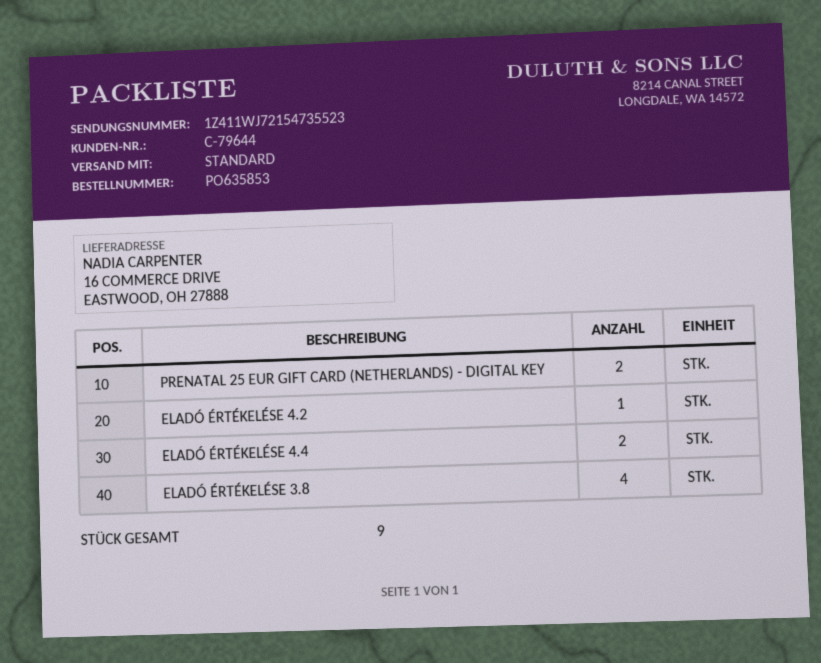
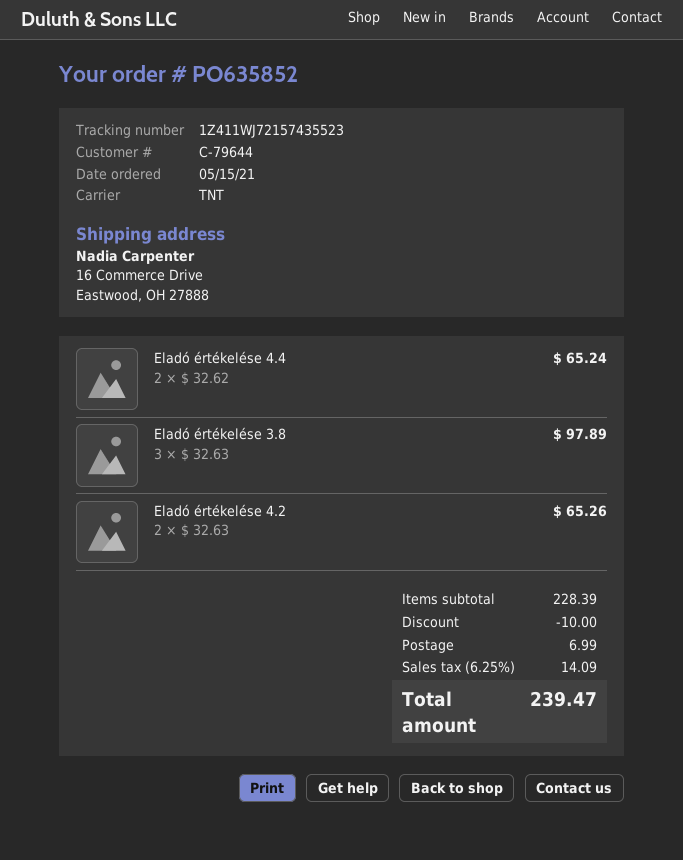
order number: PO635853 -> PO635852
shipping method: standard -> TNT
tracking number: 1Z411WJ72154735523 -> 1Z411WJ72157435523
PRENATAL 25 EUR GIFT CARD (NETHERLANDS) - DIGITAL KEY: 2 -> none
ELADÓ ÉRTÉKELÉSE 4.2: 1 -> 2
ELADÓ ÉRTÉKELÉSE 3.8: 4 -> 3

